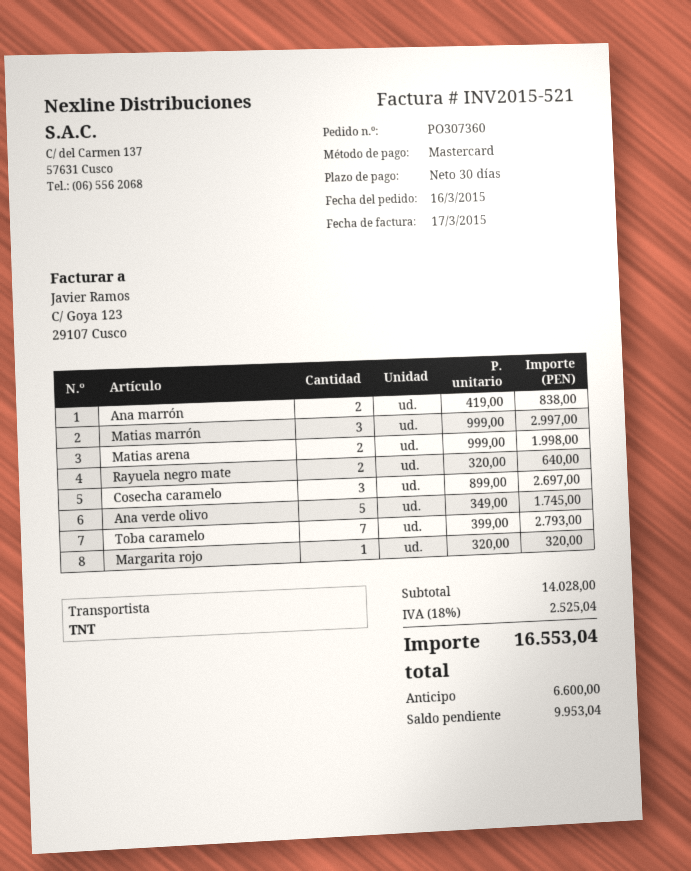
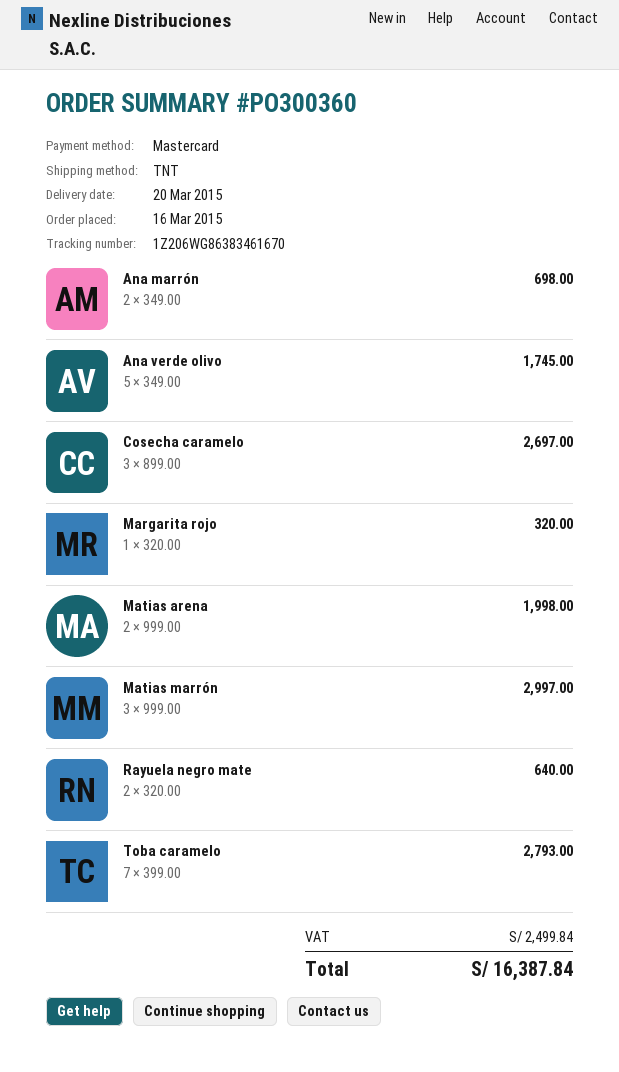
order number: PO307360 -> PO300360
Ana marrón: 2 x 419.00 = 838.00 -> 2 x 349.00 = 698.00
tax: 2525.04 -> 2499.84
total: 16553.04 -> 16387.84

